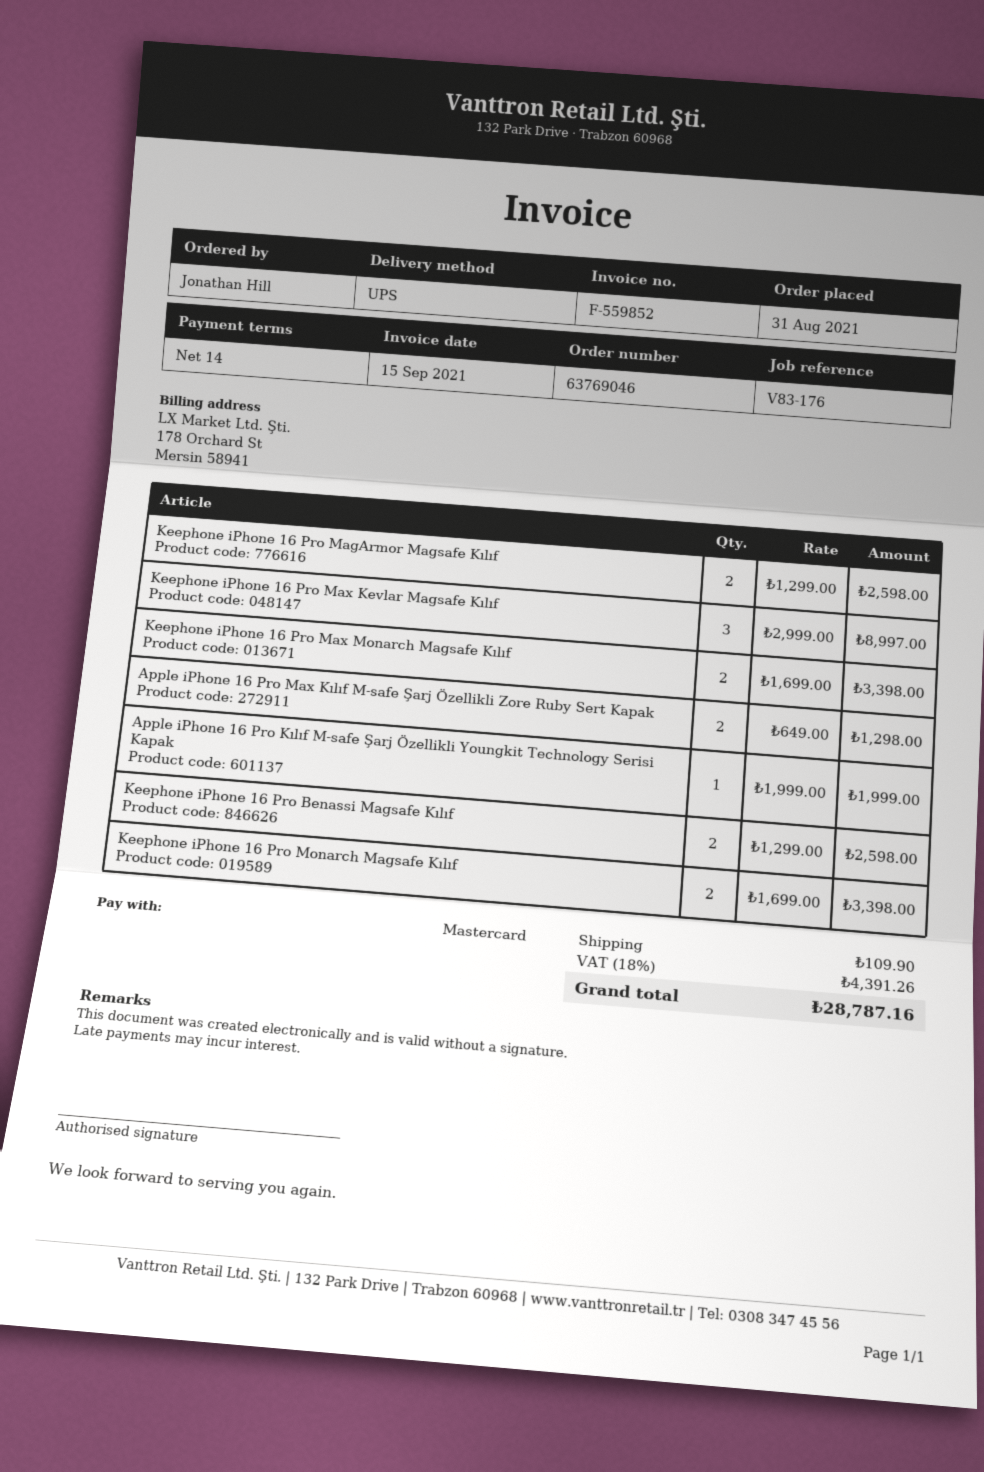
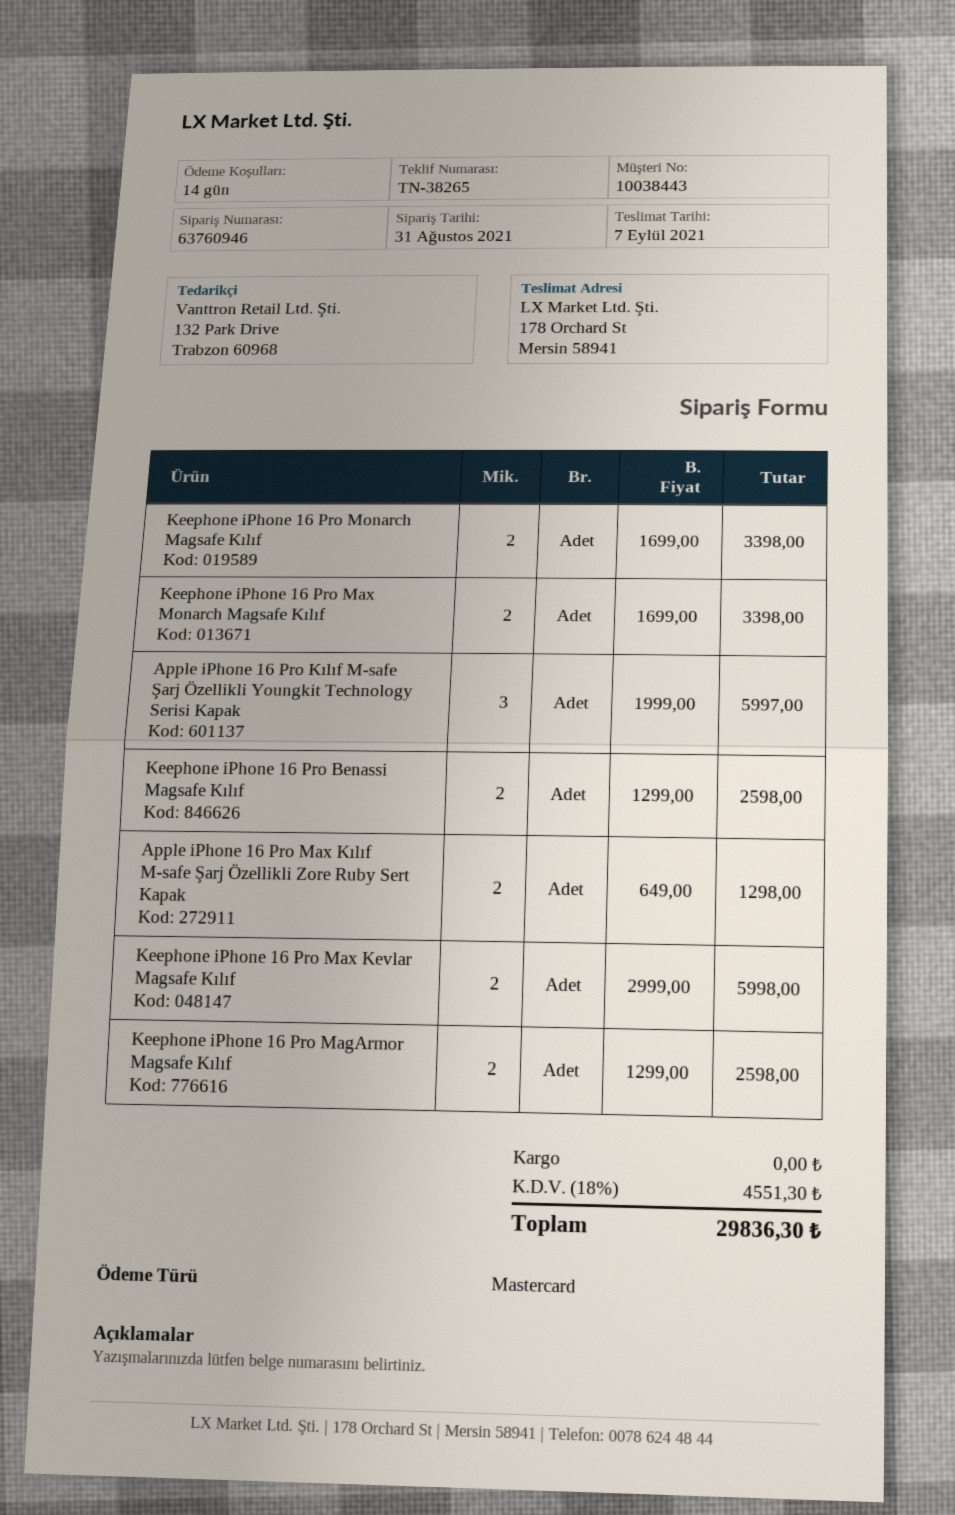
order number: 63769046 -> 63760946
Keephone iPhone 16 Pro Max Kevlar Magsafe Kılıf: 3 x 2999.00 = 8997.00 -> 2 x 2999.00 = 5998.00
Apple iPhone 16 Pro Kılıf M-safe Şarj Özellikli Youngkit Technology Serisi Kapak: 1 x 1999.00 = 1999.00 -> 3 x 1999.00 = 5997.00
shipping: 109.90 -> 0.00
tax: 18% = 4391.26 -> 18% = 4551.30
total: 28787.16 -> 29836.30

